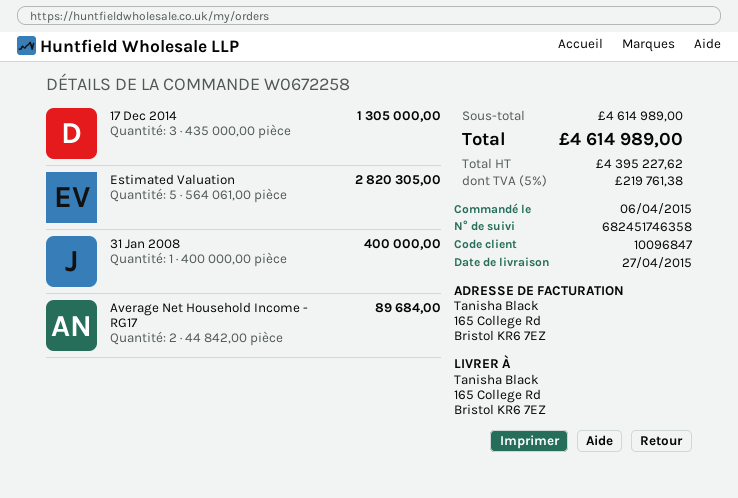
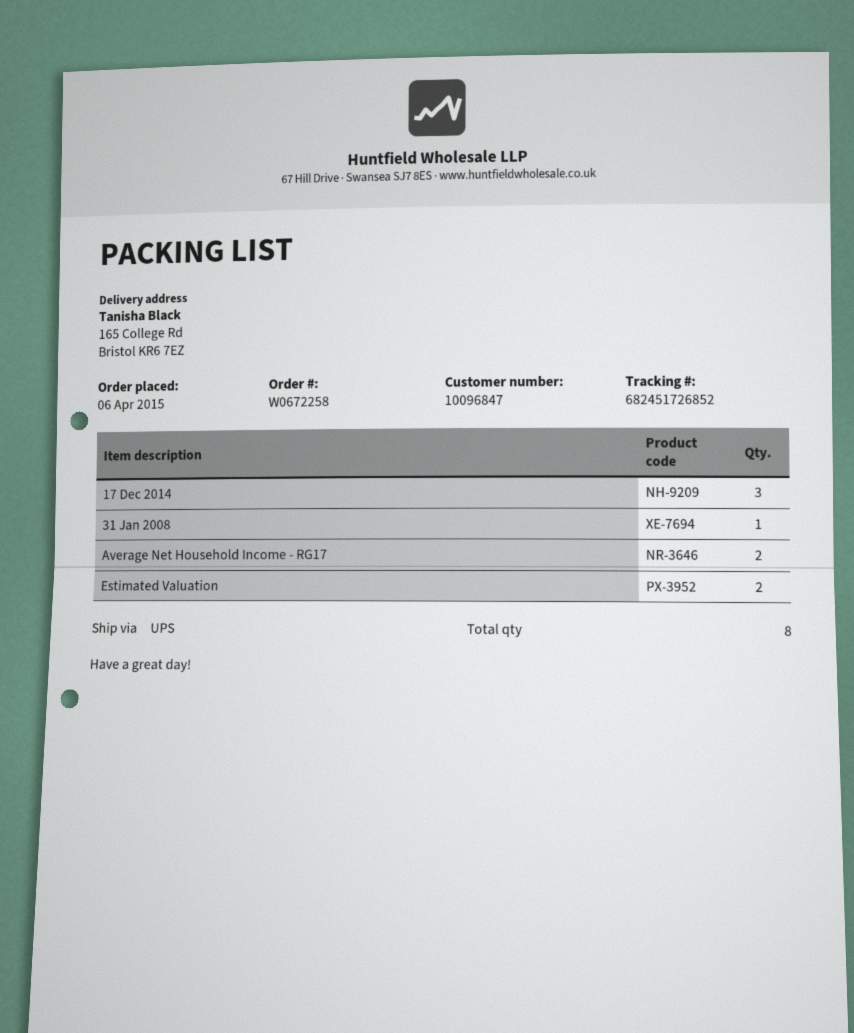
tracking number: 682451746358 -> 682451726852
Estimated Valuation: 5 -> 2

